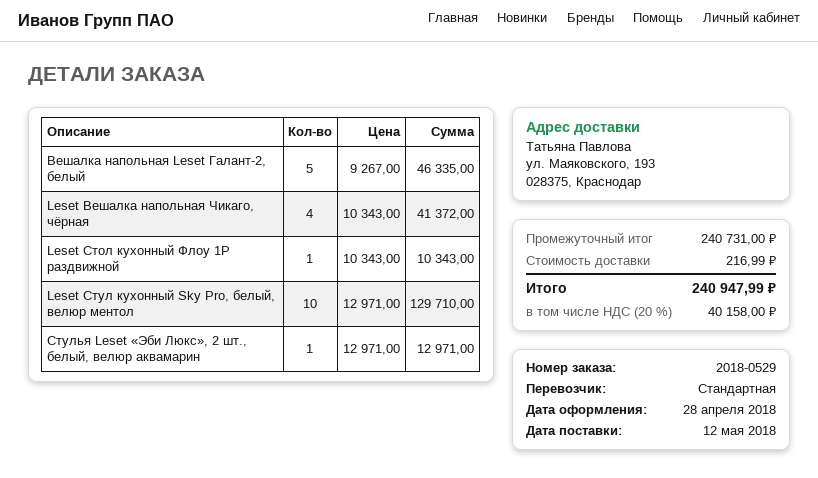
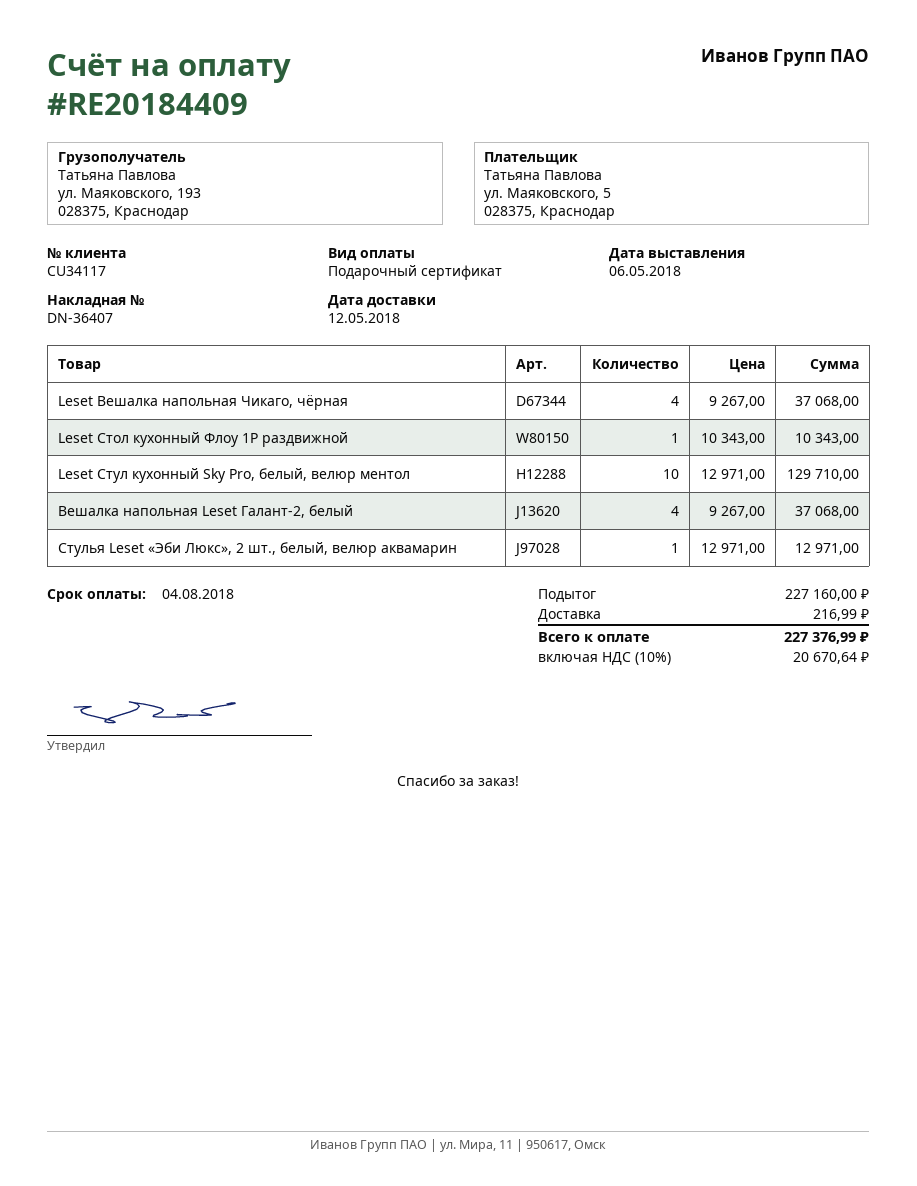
Вешалка напольная Leset Галант-2, белый: 5 x 9267.00 = 46335.00 -> 4 x 9267.00 = 37068.00
Leset Вешалка напольная Чикаго, чёрная: 4 x 10343.00 = 41372.00 -> 4 x 9267.00 = 37068.00
subtotal: 240731.00 -> 227160.00
tax: 20% = 40158.00 -> 10% = 20670.64
total: 240947.99 -> 227376.99

